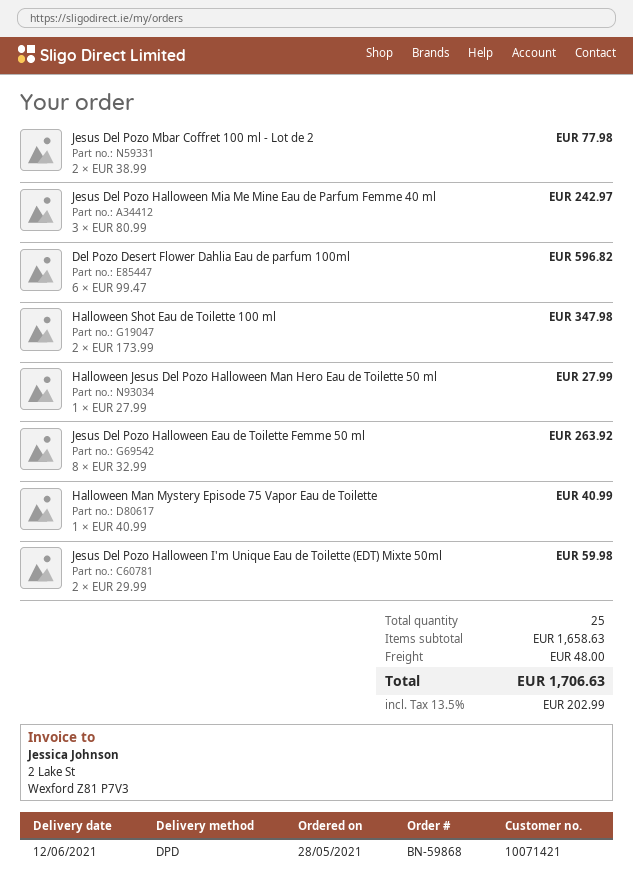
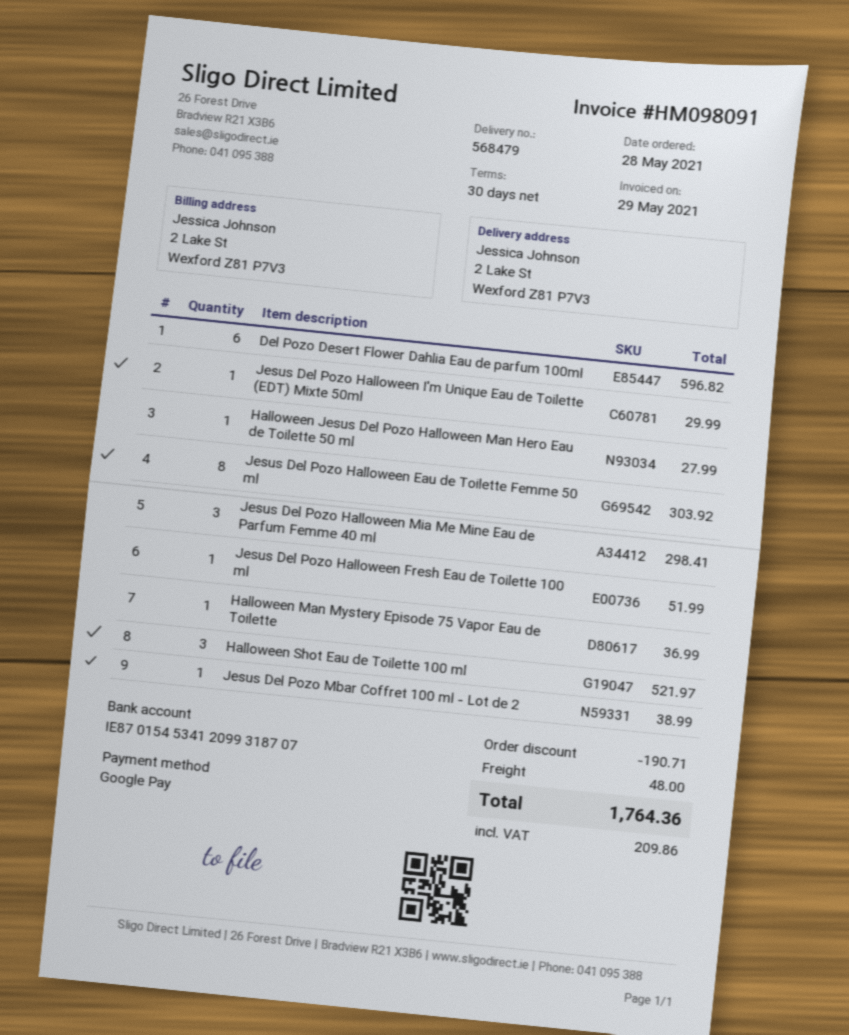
Jesus Del Pozo Mbar Coffret 100 ml - Lot de 2: 2 for 77.98 -> 1 for 38.99
Jesus Del Pozo Halloween Mia Me Mine Eau de Parfum Femme 40 ml: 3 for 242.97 -> 3 for 298.41
Halloween Shot Eau de Toilette 100 ml: 2 for 347.98 -> 3 for 521.97
Jesus Del Pozo Halloween Eau de Toilette Femme 50 ml: 8 for 263.92 -> 8 for 303.92
Halloween Man Mystery Episode 75 Vapor Eau de Toilette: 1 for 40.99 -> 1 for 36.99
Jesus Del Pozo Halloween I'm Unique Eau de Toilette (EDT) Mixte 50ml: 2 for 59.98 -> 1 for 29.99
Jesus Del Pozo Halloween Fresh Eau de Toilette 100 ml: none -> 1 for 51.99
discount: none -> 190.71
tax: 202.99 -> 209.86
total: 1706.63 -> 1764.36

